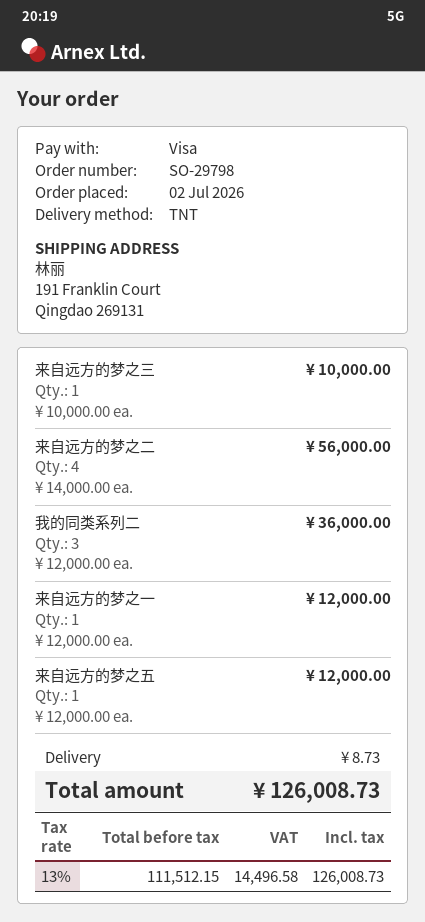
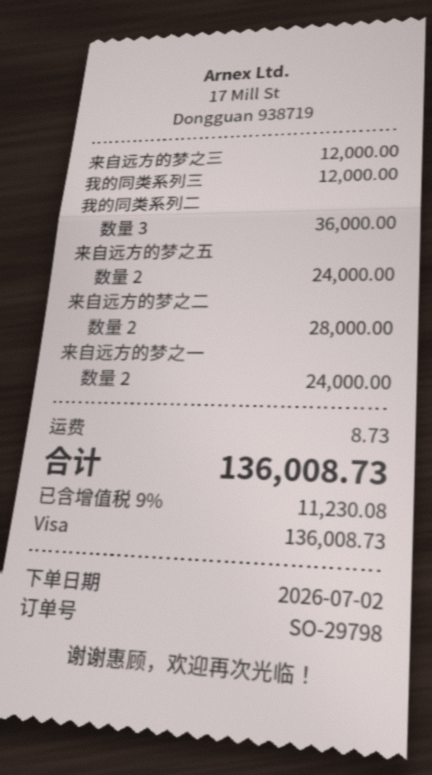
来自远方的梦之三: 1 for 10000.00 -> 1 for 12000.00
来自远方的梦之二: 4 for 56000.00 -> 2 for 28000.00
来自远方的梦之一: 1 for 12000.00 -> 2 for 24000.00
来自远方的梦之五: 1 for 12000.00 -> 2 for 24000.00
我的同类系列三: none -> 1 for 12000.00
tax: 13% = 14496.58 -> 9% = 11230.08
total: 126008.73 -> 136008.73

